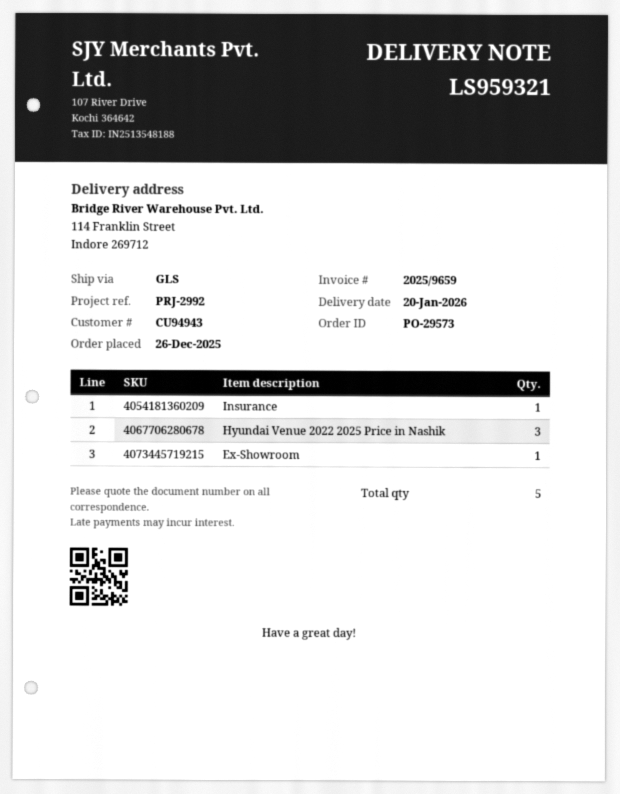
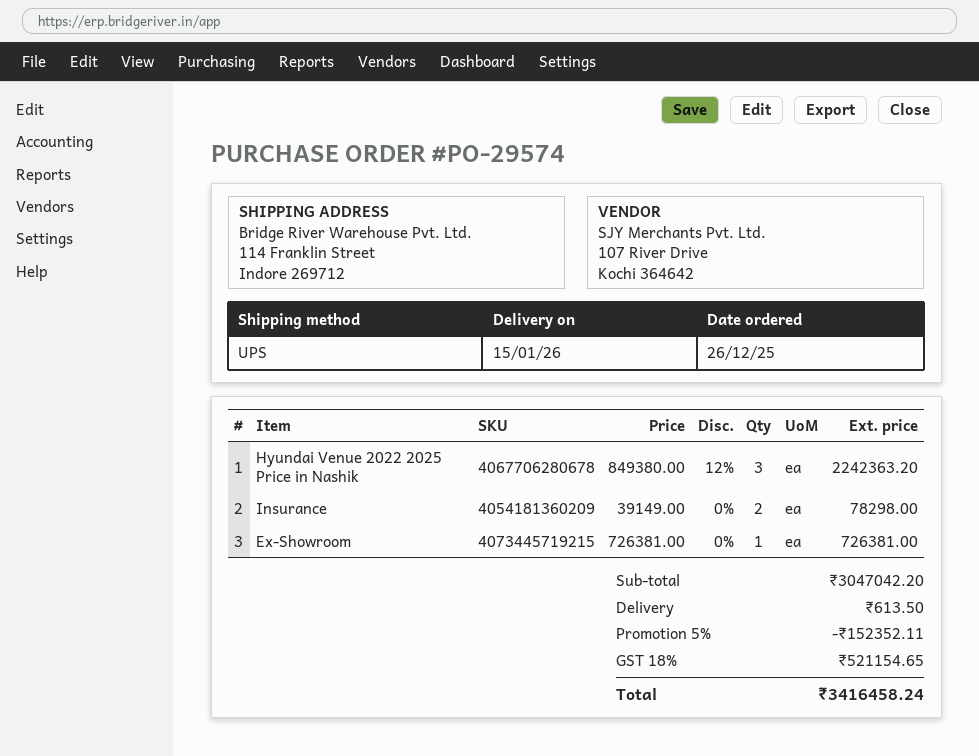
order number: PO-29573 -> PO-29574
delivery date: 2026-01-20 -> 2026-01-15
shipping method: GLS -> UPS
Insurance: 1 -> 2

